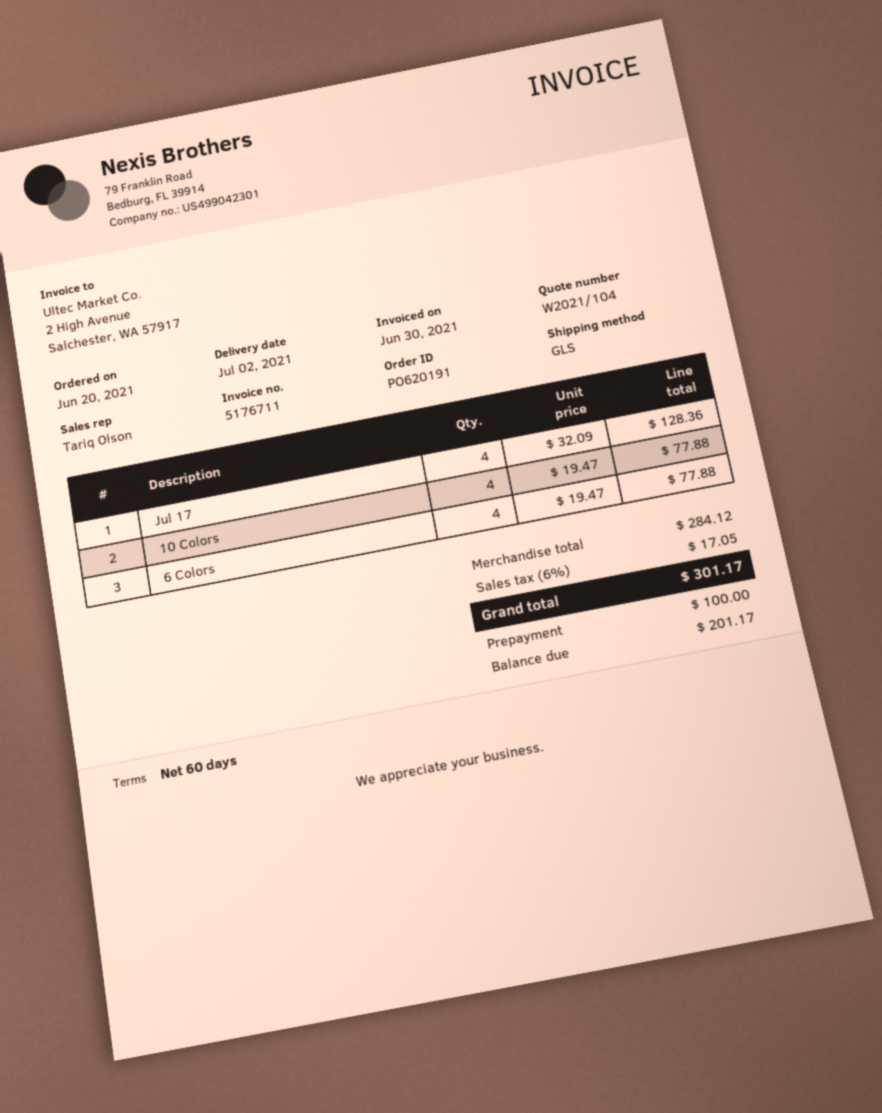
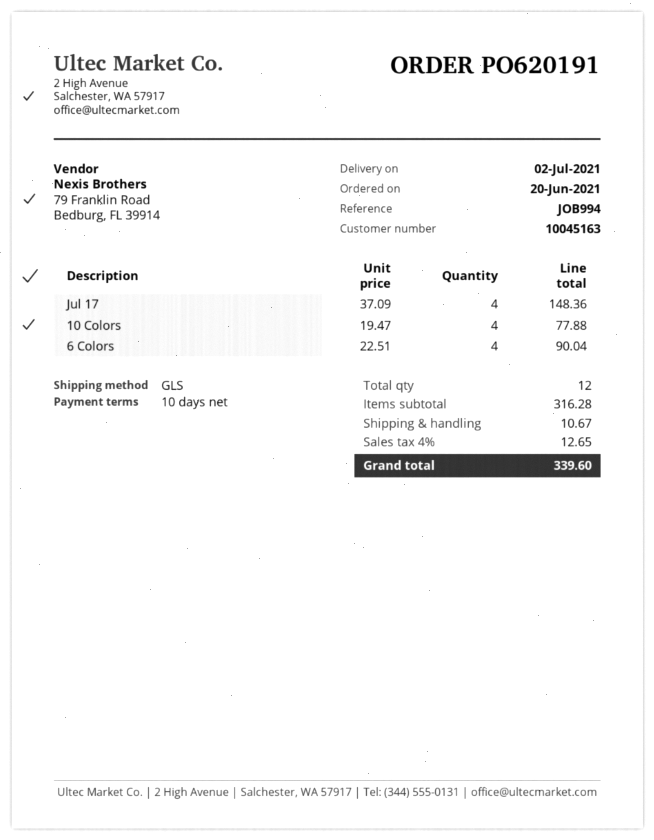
payment terms: 60 days -> 10 days
Jul 17: 4 x 32.09 = 128.36 -> 4 x 37.09 = 148.36
6 Colors: 4 x 19.47 = 77.88 -> 4 x 22.51 = 90.04
subtotal: 284.12 -> 316.28
shipping: none -> 10.67
tax: 6% = 17.05 -> 4% = 12.65
total: 301.17 -> 339.60

